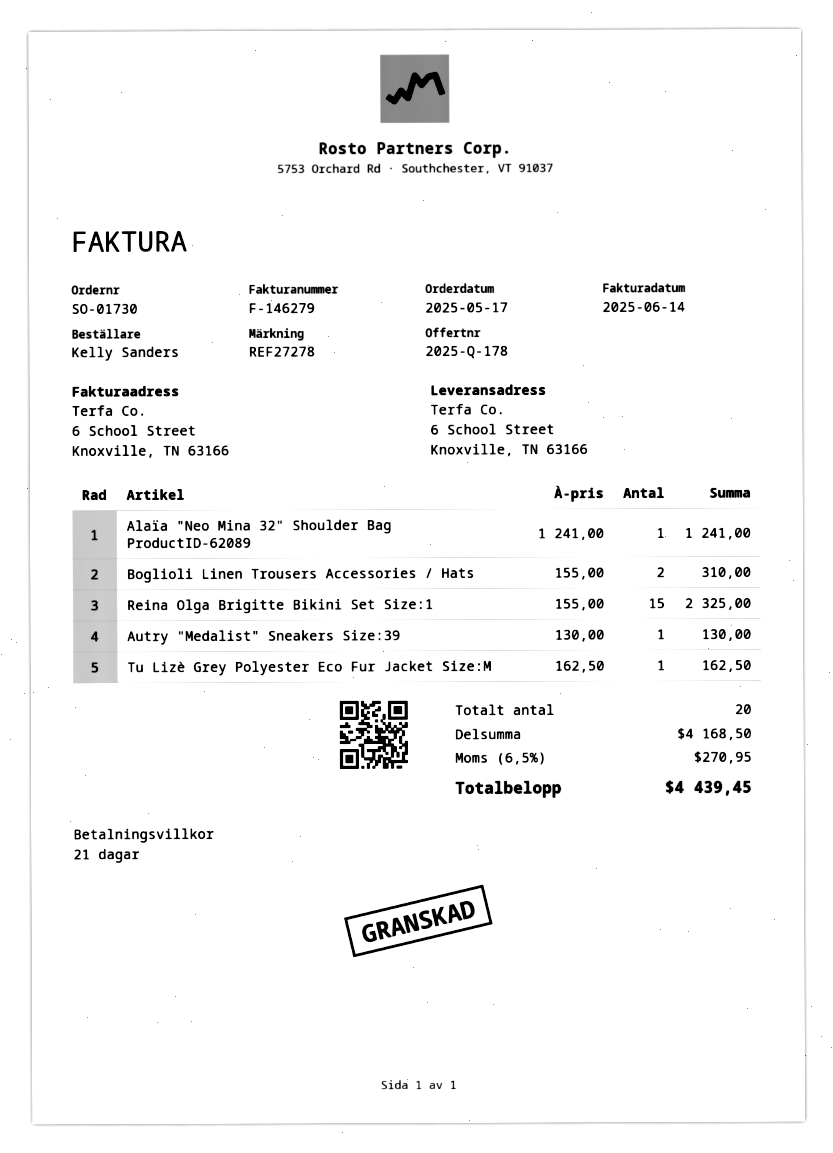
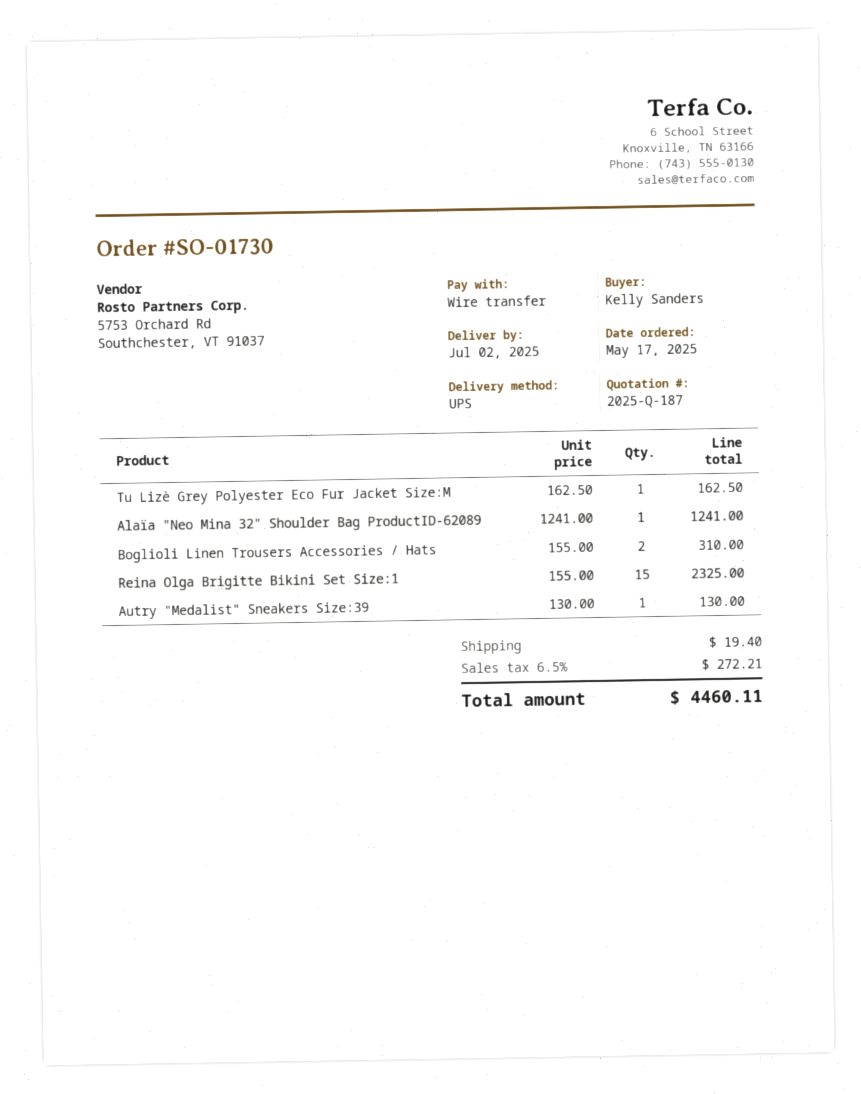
quote number: 2025-Q-178 -> 2025-Q-187
shipping: none -> 19.40
tax: 6.5% = 270.95 -> 6.5% = 272.21
total: 4439.45 -> 4460.11

